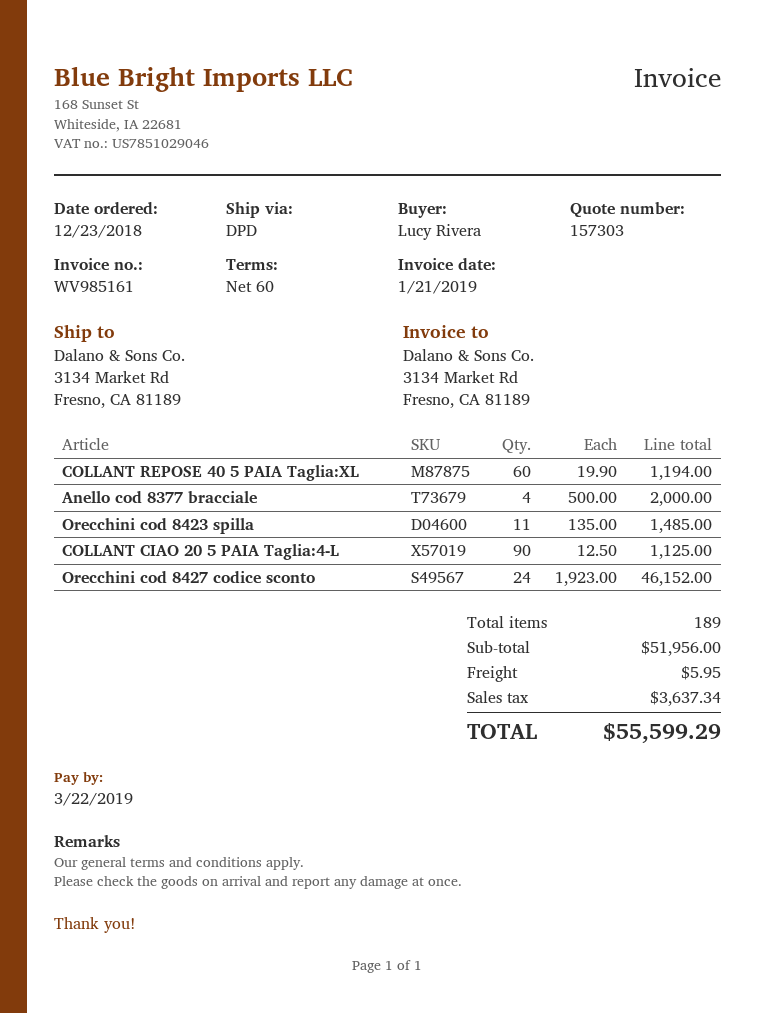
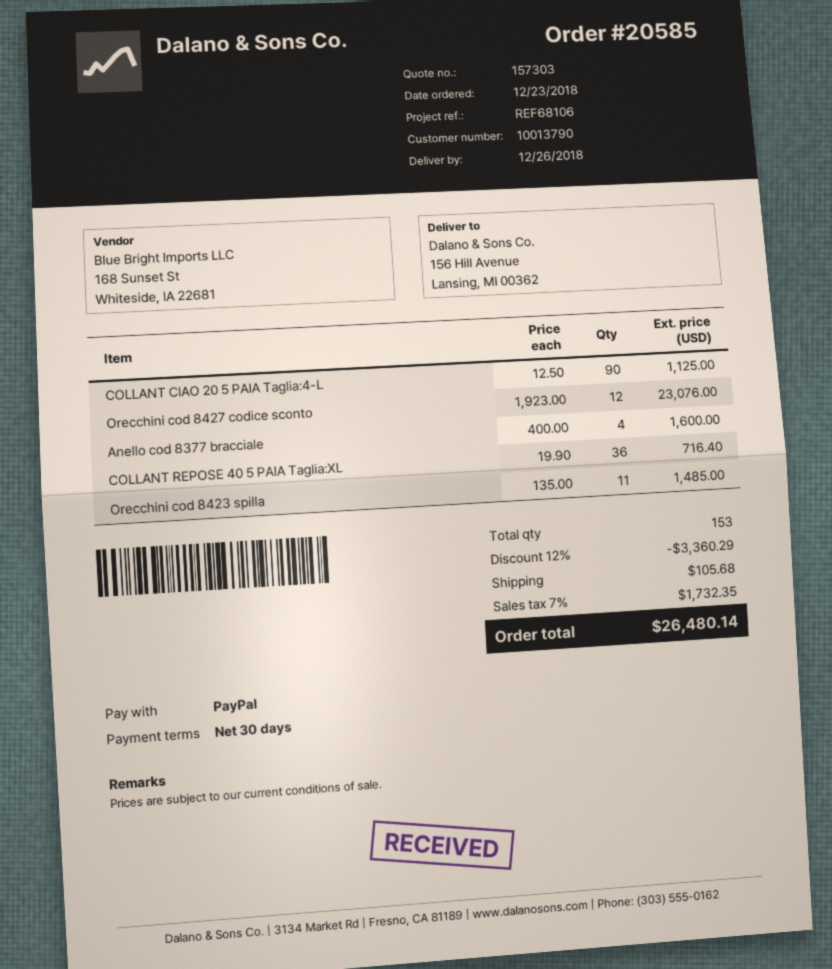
payment terms: 60 days -> 30 days
ship to: 3134 Market Rd, Fresno, CA 81189 -> 156 Hill Avenue, Lansing, MI 00362
COLLANT REPOSE 40 5 PAIA Taglia:XL: 60 x 19.90 = 1194.00 -> 36 x 19.90 = 716.40
Anello cod 8377 bracciale: 4 x 500.00 = 2000.00 -> 4 x 400.00 = 1600.00
Orecchini cod 8427 codice sconto: 24 x 1923.00 = 46152.00 -> 12 x 1923.00 = 23076.00
total quantity: 189 -> 153
discount: none -> 12% = 3360.29
shipping: 5.95 -> 105.68
tax: 3637.34 -> 1732.35
total: 55599.29 -> 26480.14

